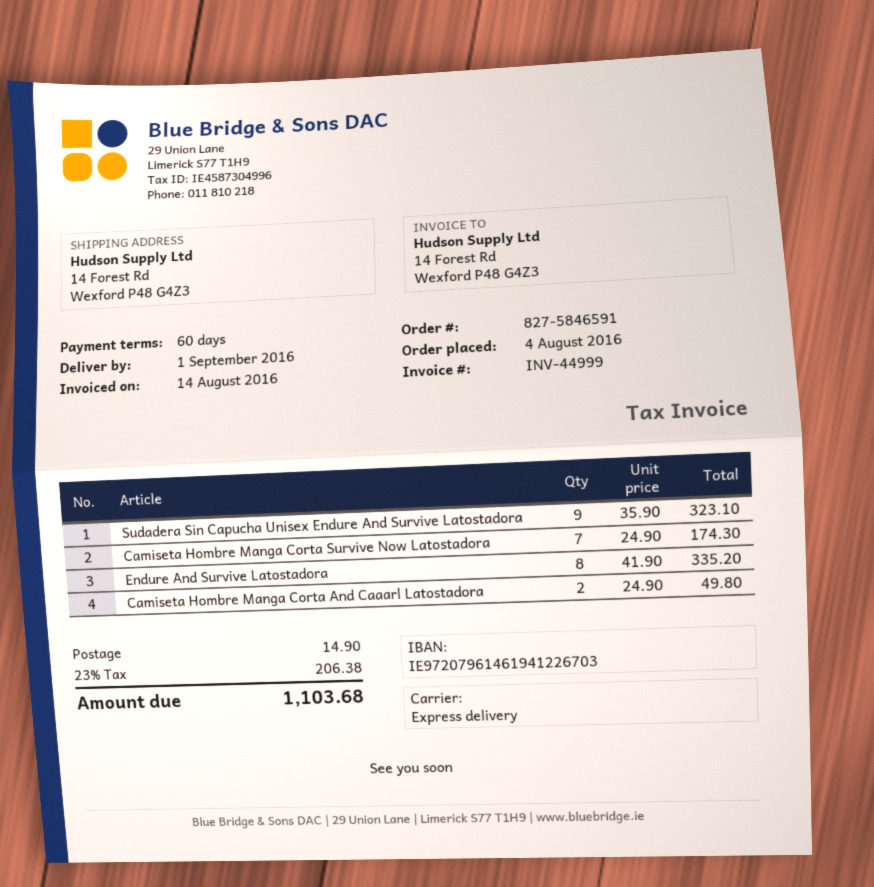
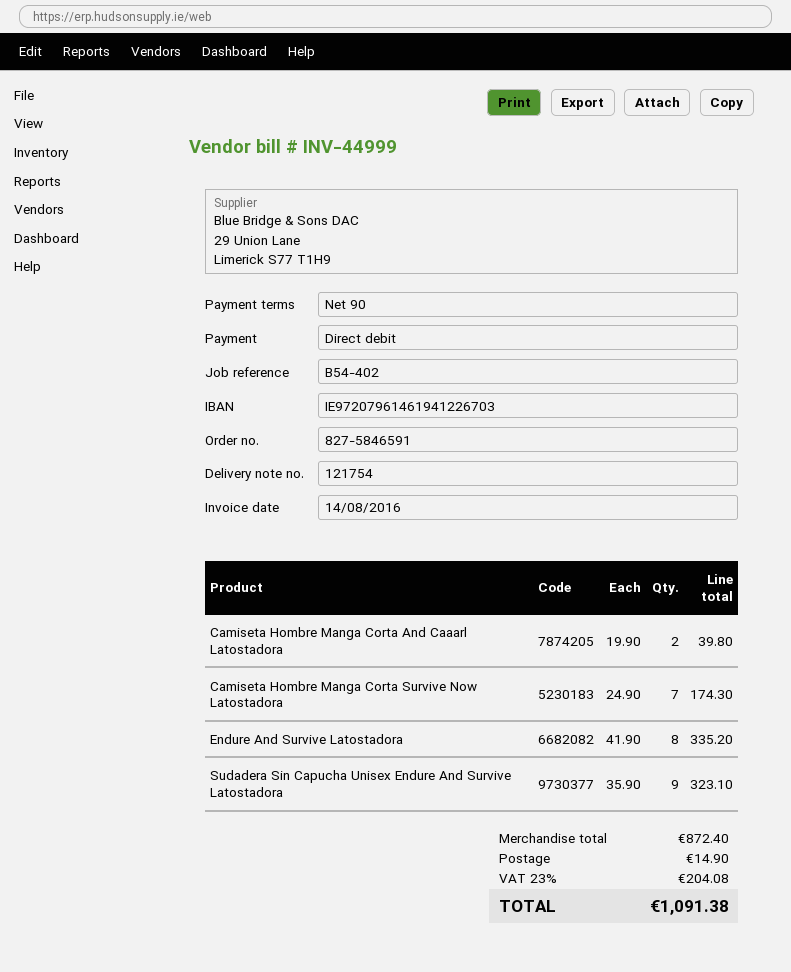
payment terms: 60 days -> 90 days
Camiseta Hombre Manga Corta And Caaarl Latostadora: 2 x 24.90 = 49.80 -> 2 x 19.90 = 39.80
tax: 23% = 206.38 -> 23% = 204.08
total: 1103.68 -> 1091.38

